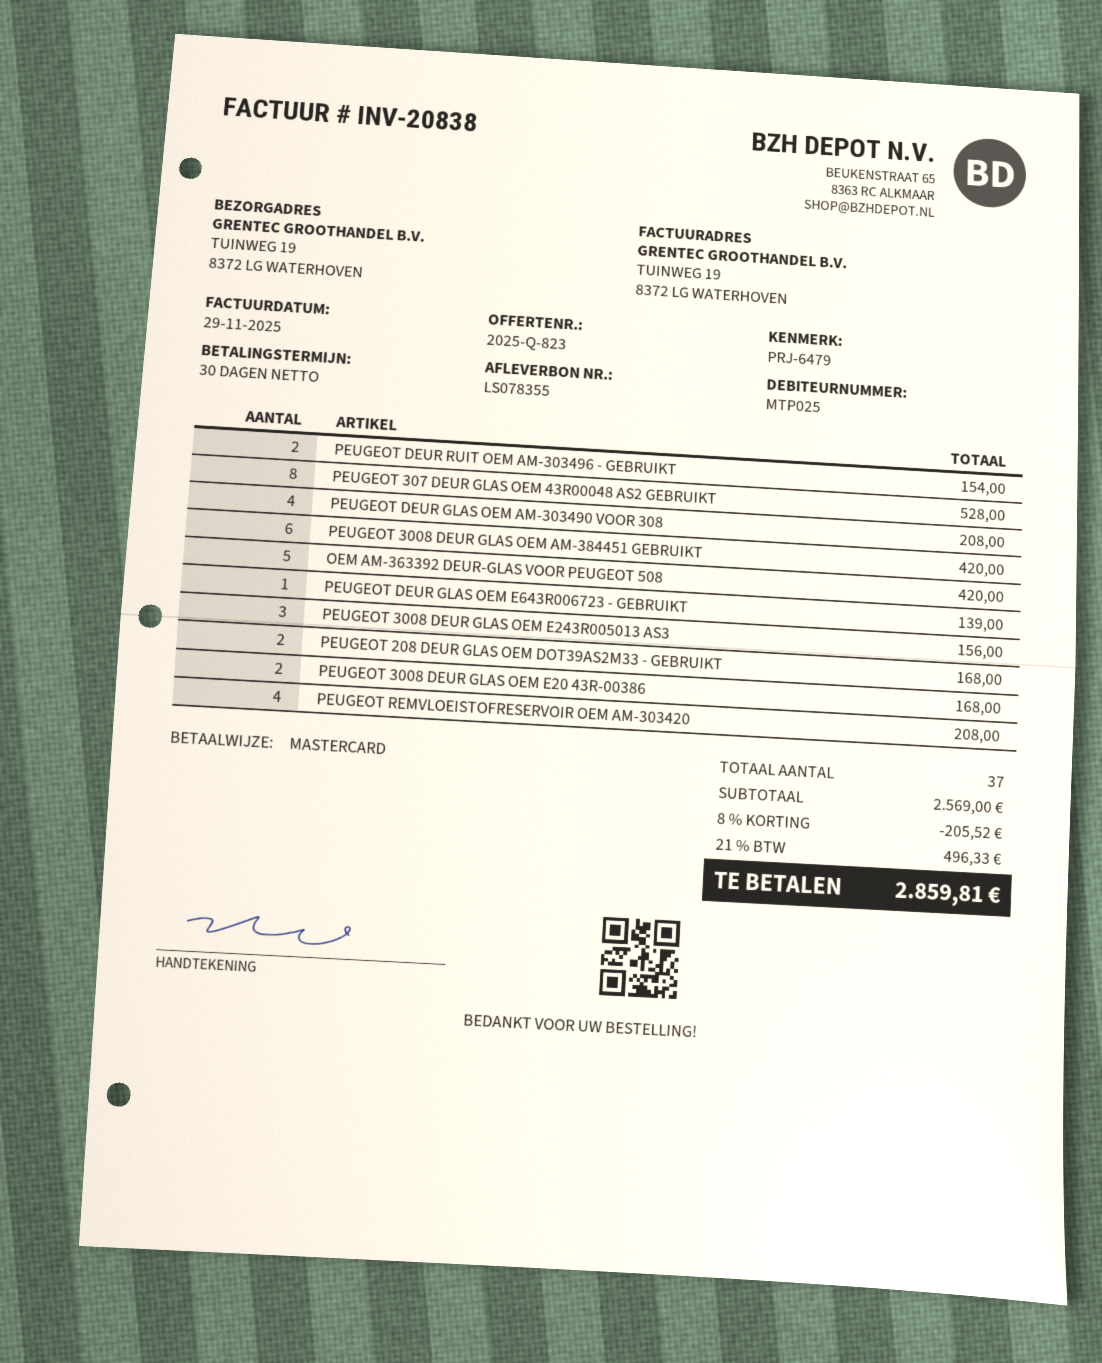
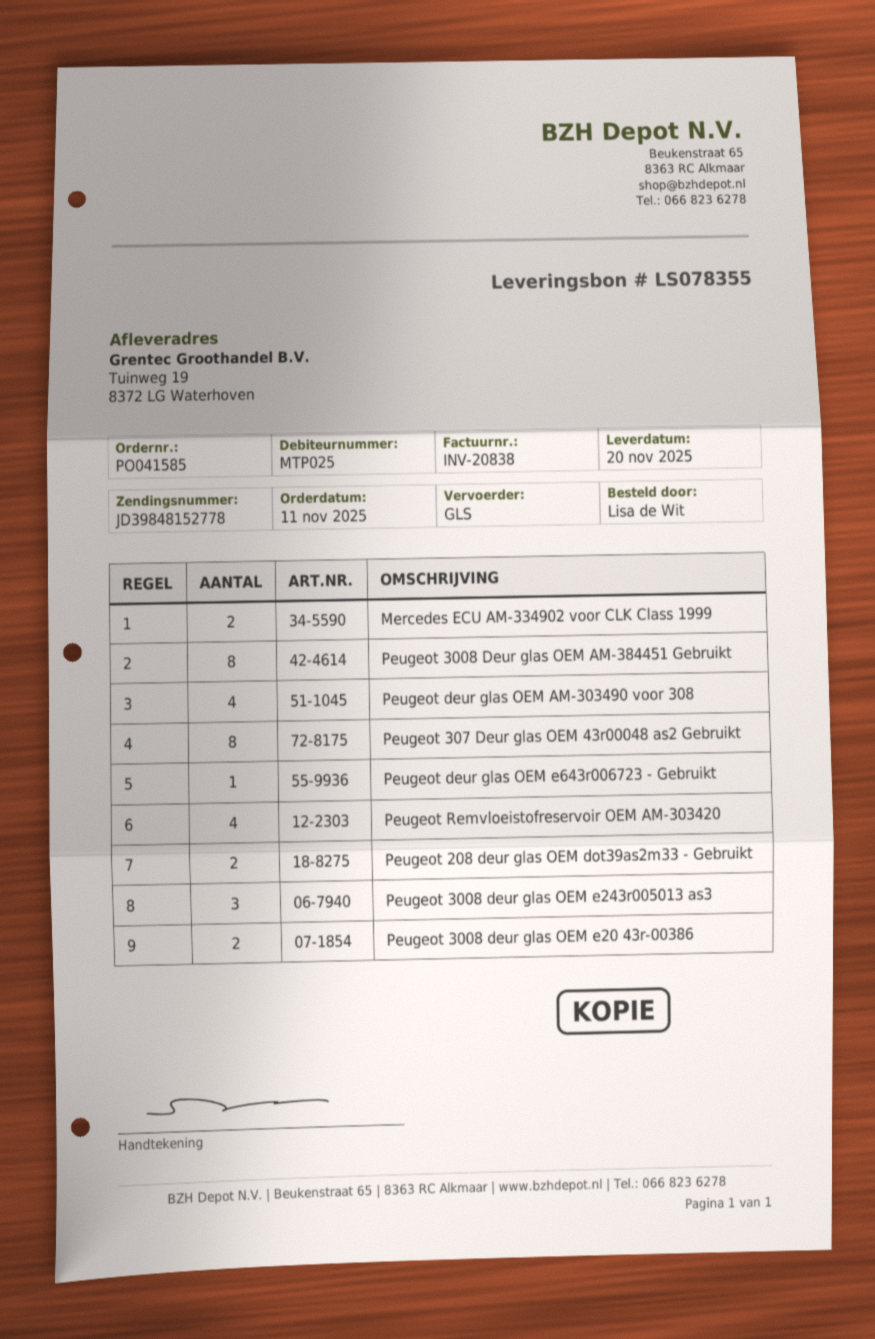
PEUGEOT DEUR RUIT OEM AM-303496 - GEBRUIKT: 2 -> none
PEUGEOT 3008 DEUR GLAS OEM AM-384451 GEBRUIKT: 6 -> 8
OEM AM-363392 DEUR-GLAS VOOR PEUGEOT 508: 5 -> none
Mercedes ECU AM-334902 voor CLK Class 1999: none -> 2

